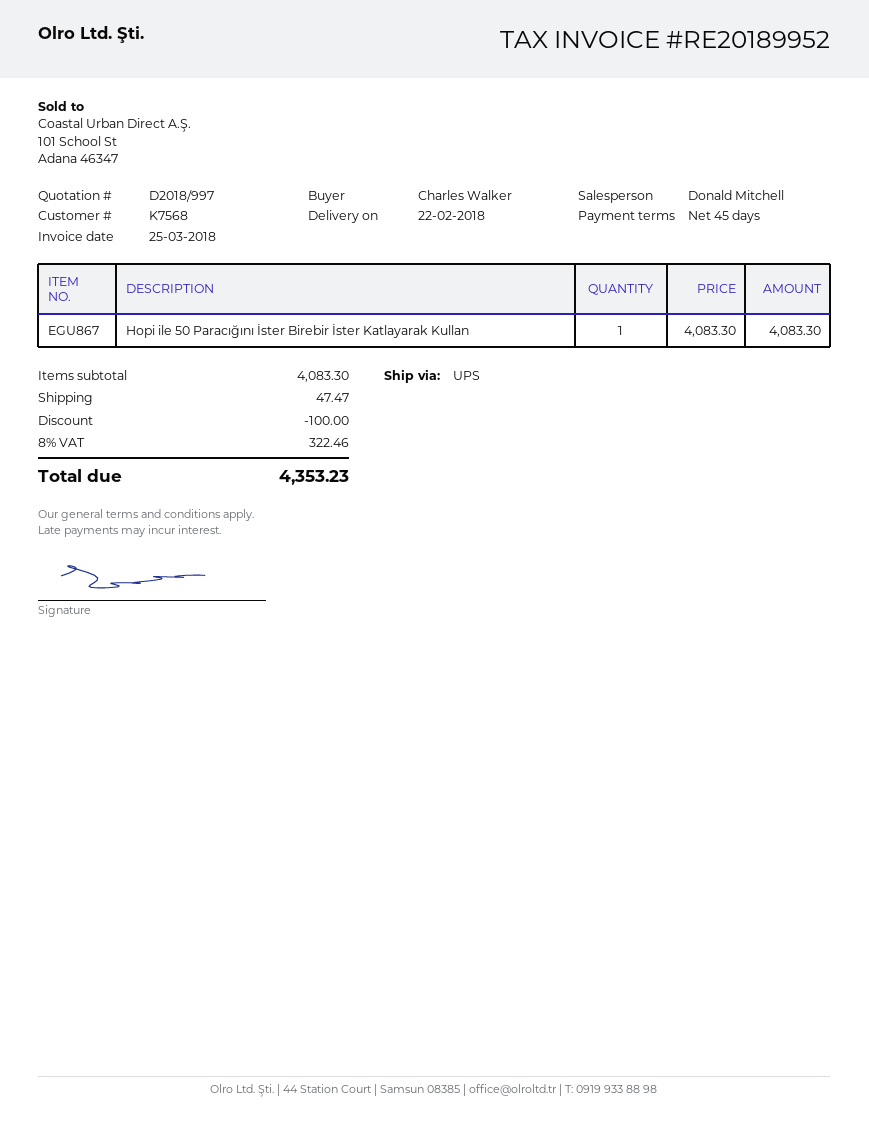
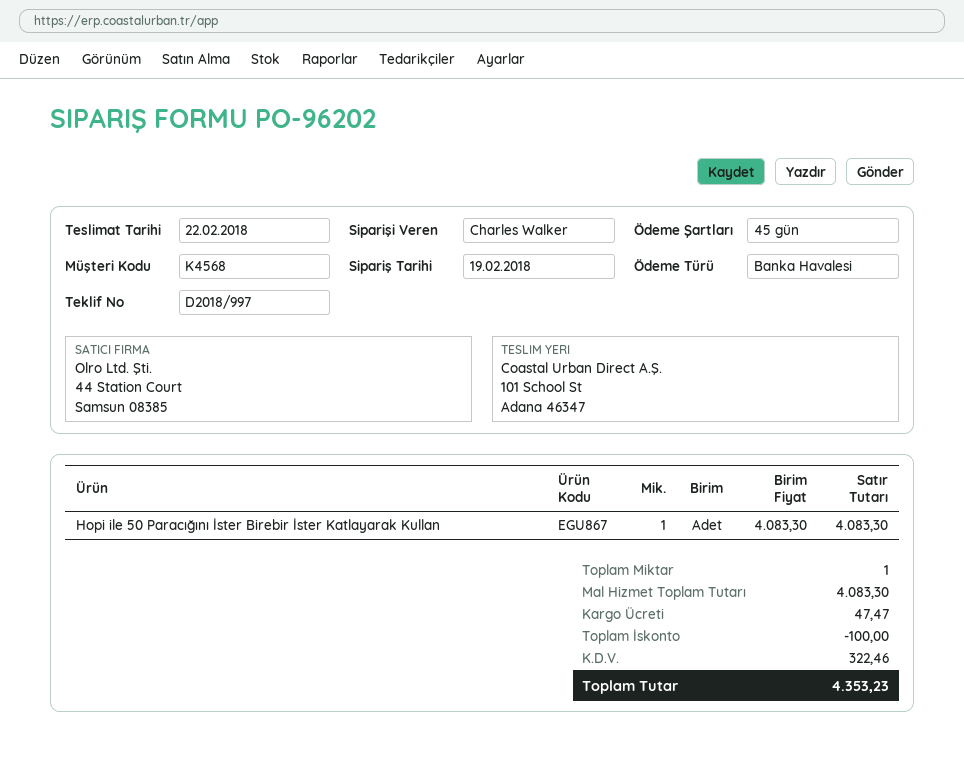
customer number: K7568 -> K4568

